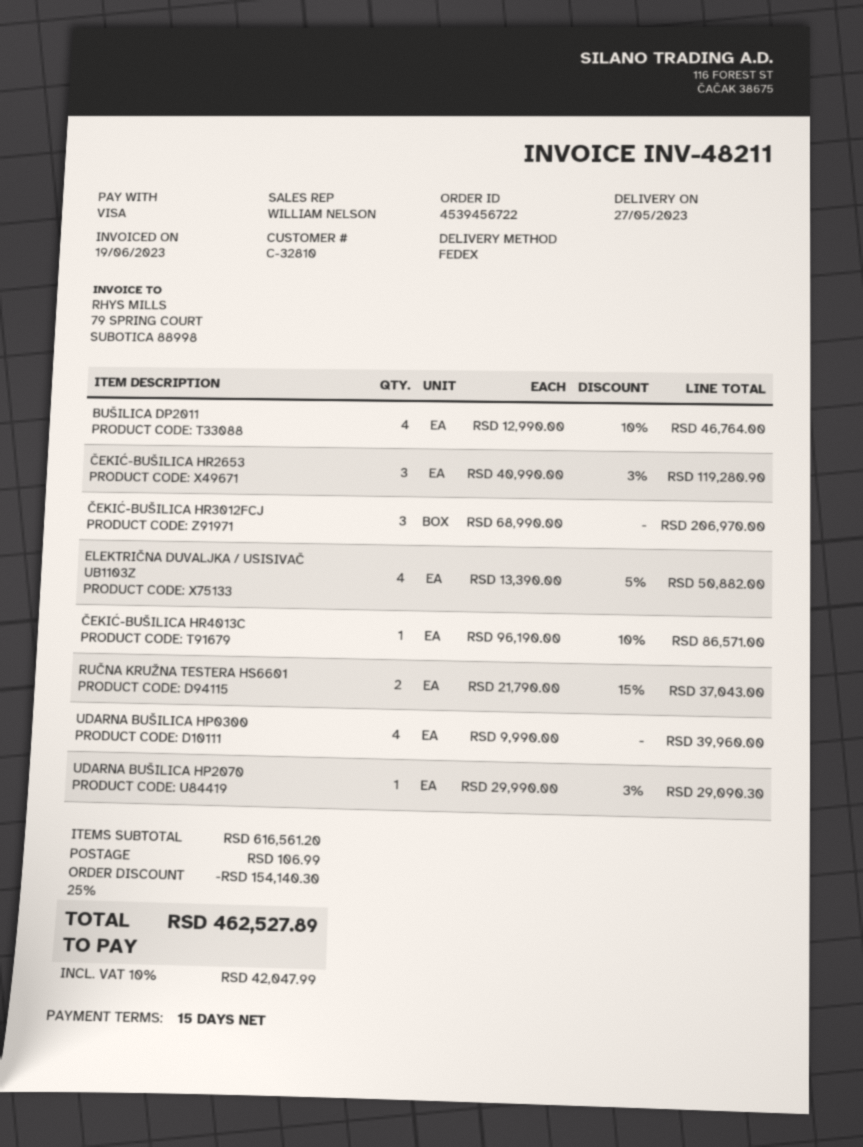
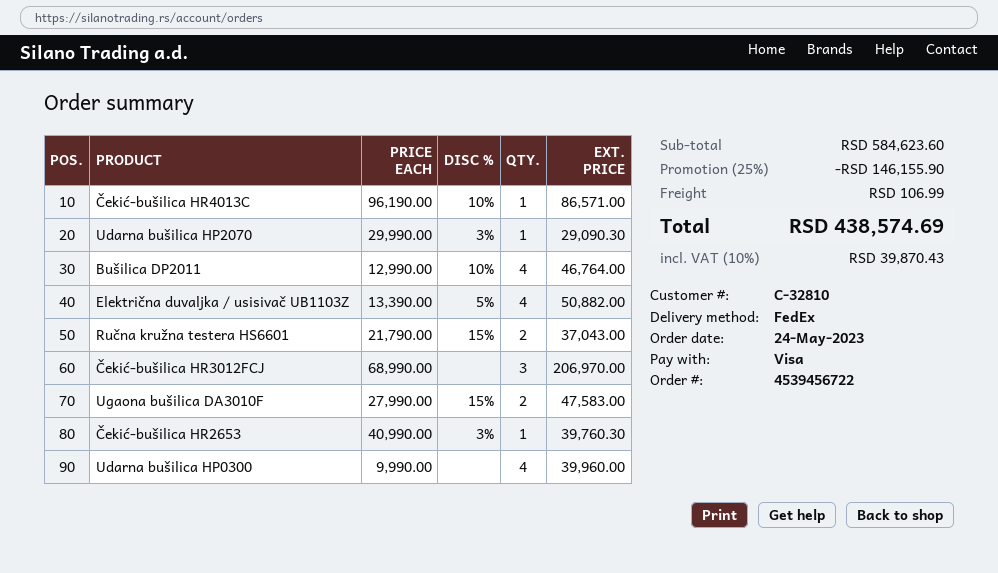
ČEKIĆ-BUŠILICA HR2653: 3 x 40990.00 - 3% = 119280.90 -> 1 x 40990.00 - 3% = 39760.30
Ugaona bušilica DA3010F: none -> 2 x 27990.00 - 15% = 47583.00
subtotal: 616561.20 -> 584623.60
discount: 25% = 154140.30 -> 25% = 146155.90
tax: 10% = 42047.99 -> 10% = 39870.43
total: 462527.89 -> 438574.69

